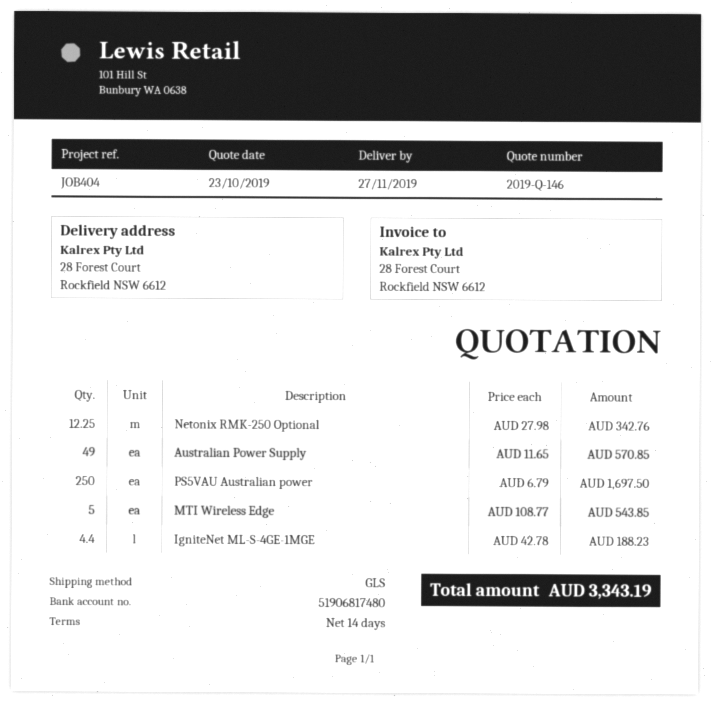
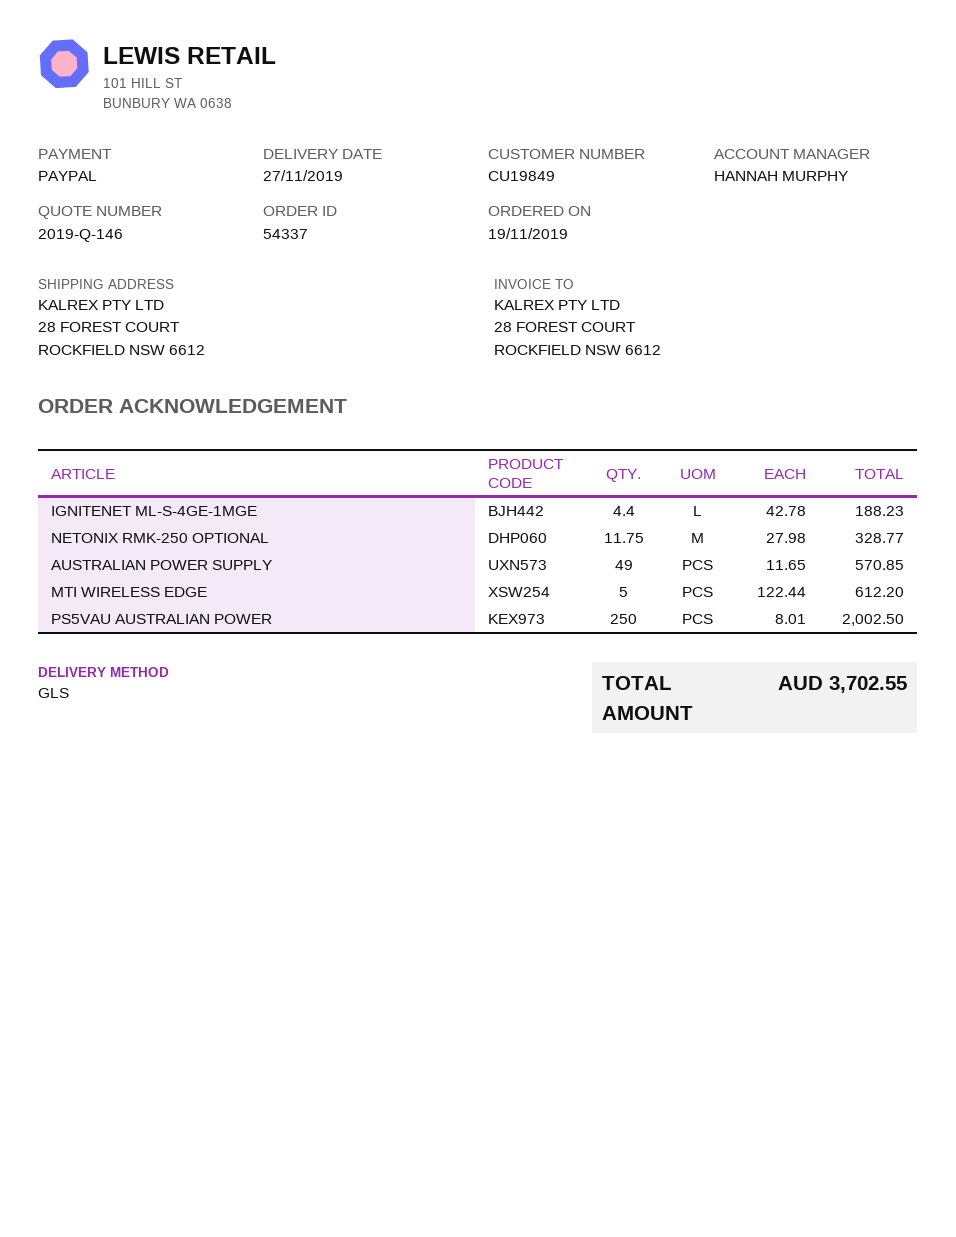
Netonix RMK-250 Optional: 12.25 x 27.98 = 342.76 -> 11.75 x 27.98 = 328.77
PS5VAU Australian power: 250 x 6.79 = 1697.50 -> 250 x 8.01 = 2002.50
MTI Wireless Edge: 5 x 108.77 = 543.85 -> 5 x 122.44 = 612.20
total: 3343.19 -> 3702.55

